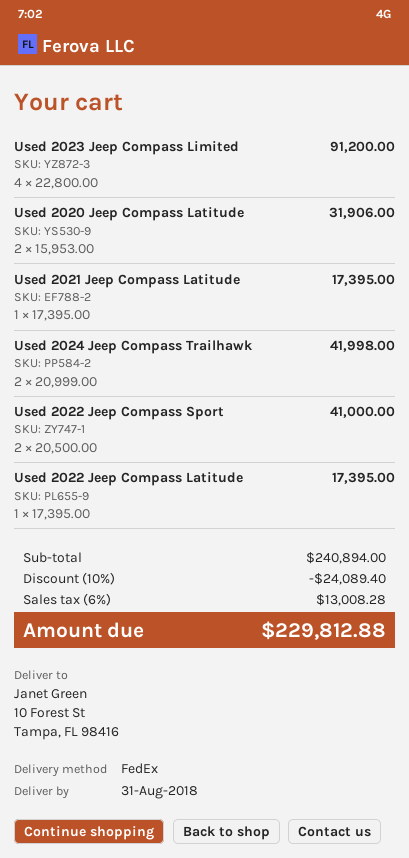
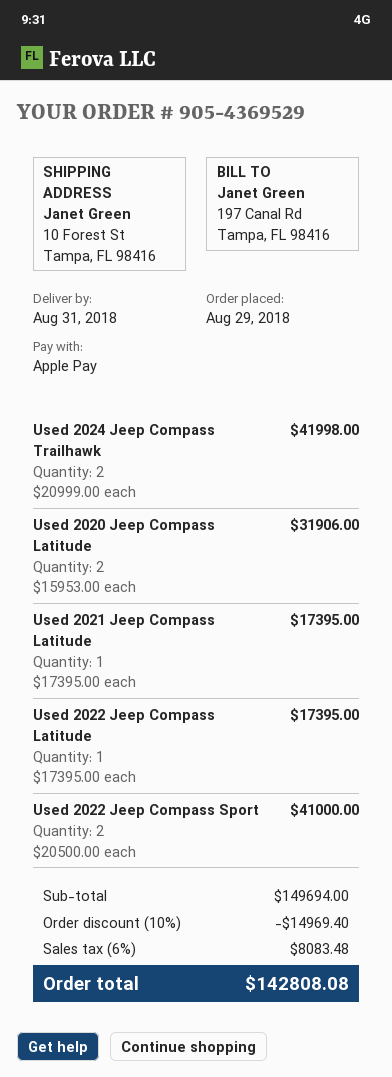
Used 2023 Jeep Compass Limited: 4 x 22800.00 = 91200.00 -> none
subtotal: 240894.00 -> 149694.00
discount: 10% = 24089.40 -> 10% = 14969.40
tax: 6% = 13008.28 -> 6% = 8083.48
total: 229812.88 -> 142808.08

